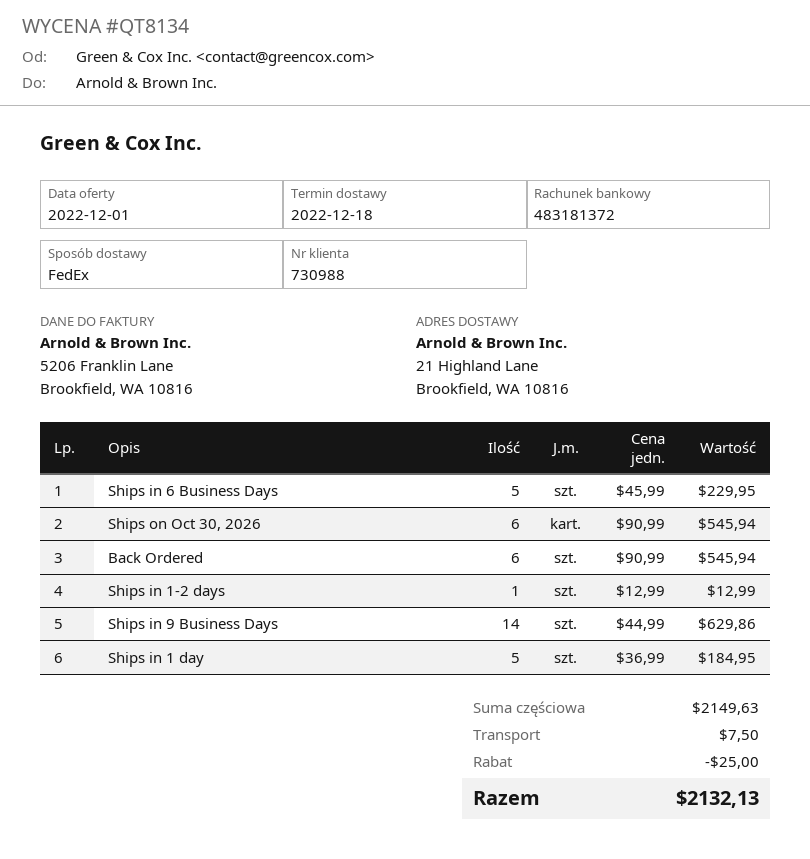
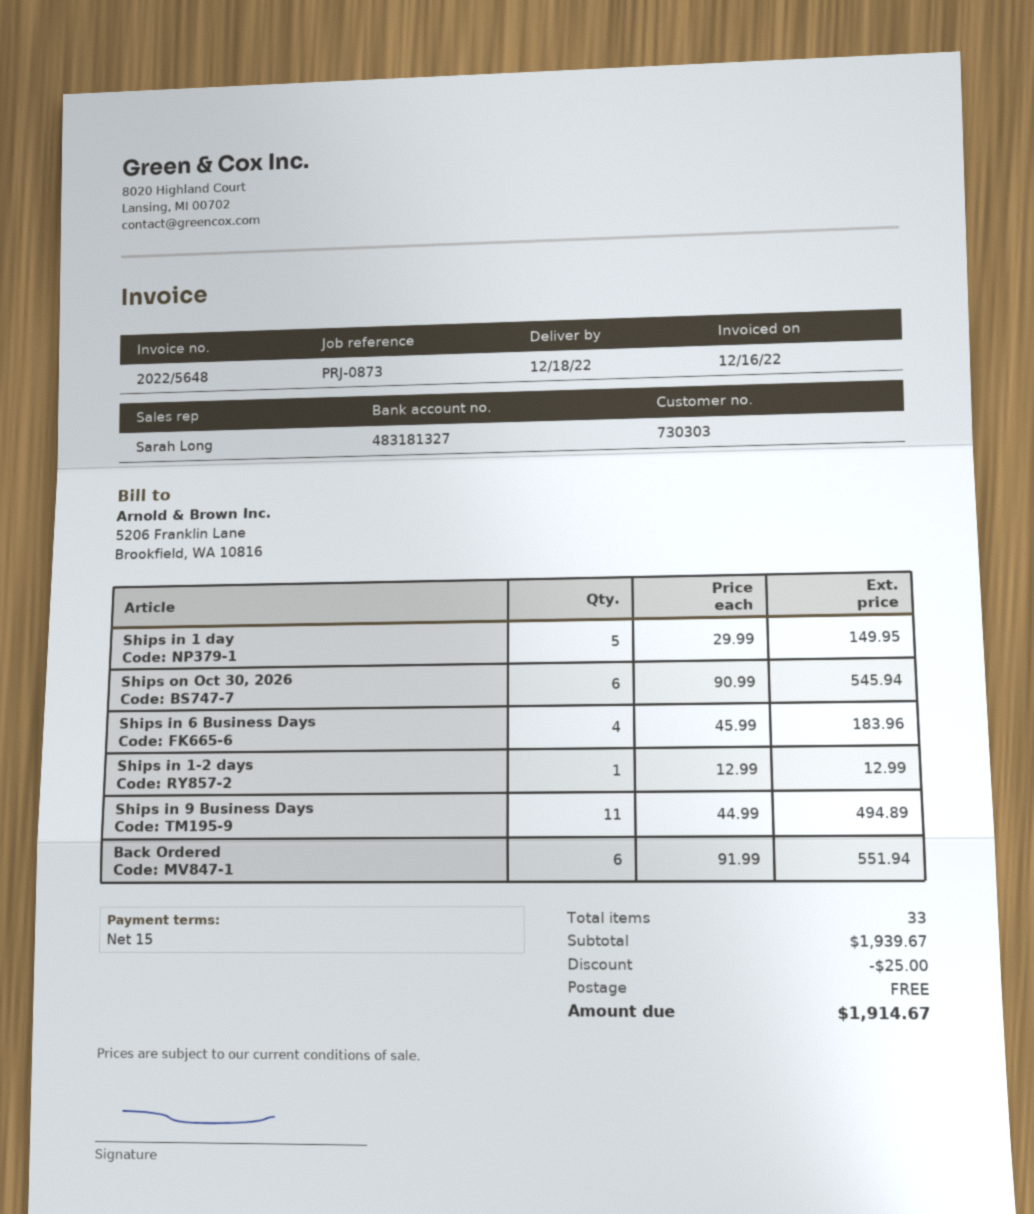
customer number: 730988 -> 730303
bank account: 483181372 -> 483181327
Ships in 6 Business Days: 5 x 45.99 = 229.95 -> 4 x 45.99 = 183.96
Back Ordered: 6 x 90.99 = 545.94 -> 6 x 91.99 = 551.94
Ships in 9 Business Days: 14 x 44.99 = 629.86 -> 11 x 44.99 = 494.89
Ships in 1 day: 5 x 36.99 = 184.95 -> 5 x 29.99 = 149.95
subtotal: 2149.63 -> 1939.67
shipping: 7.50 -> 0.00
total: 2132.13 -> 1914.67

